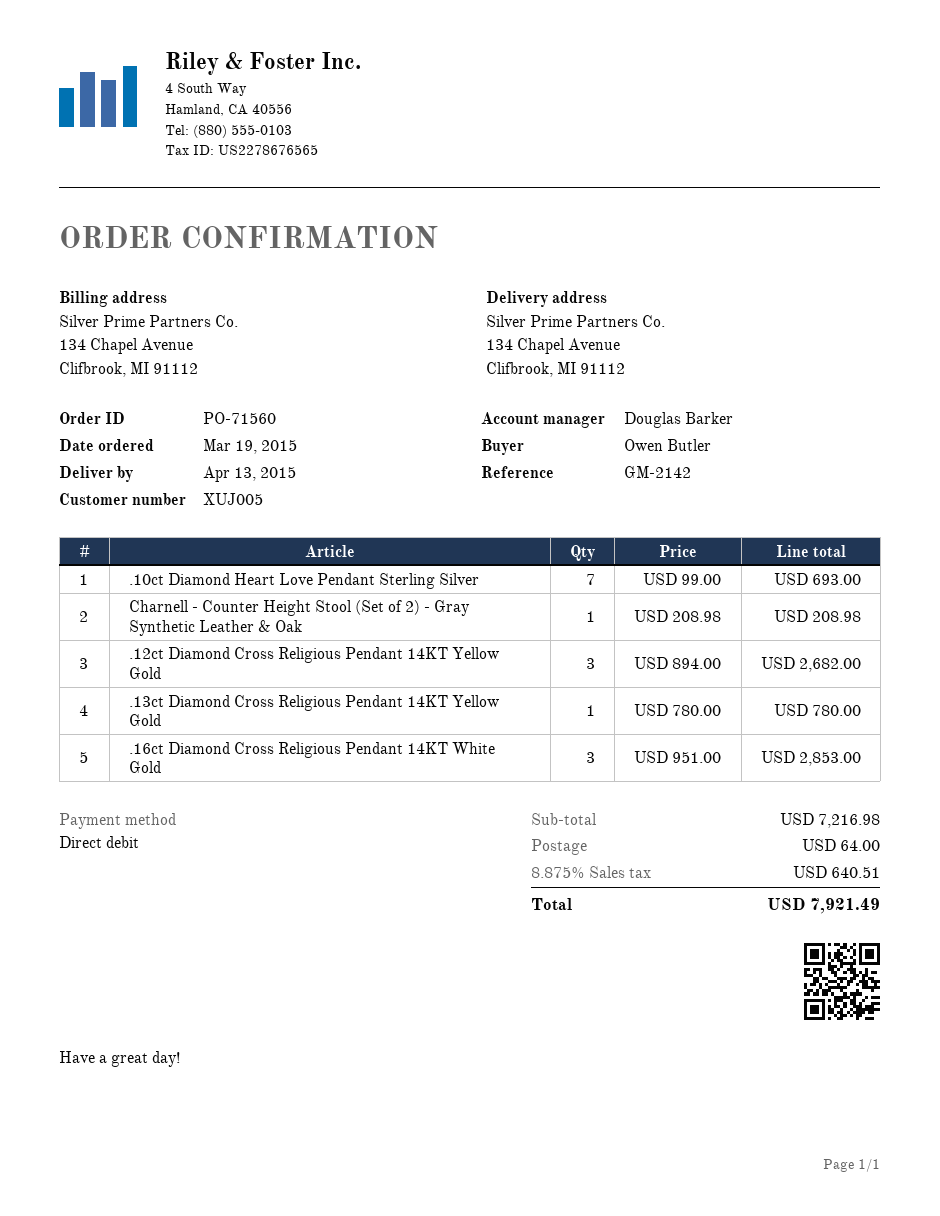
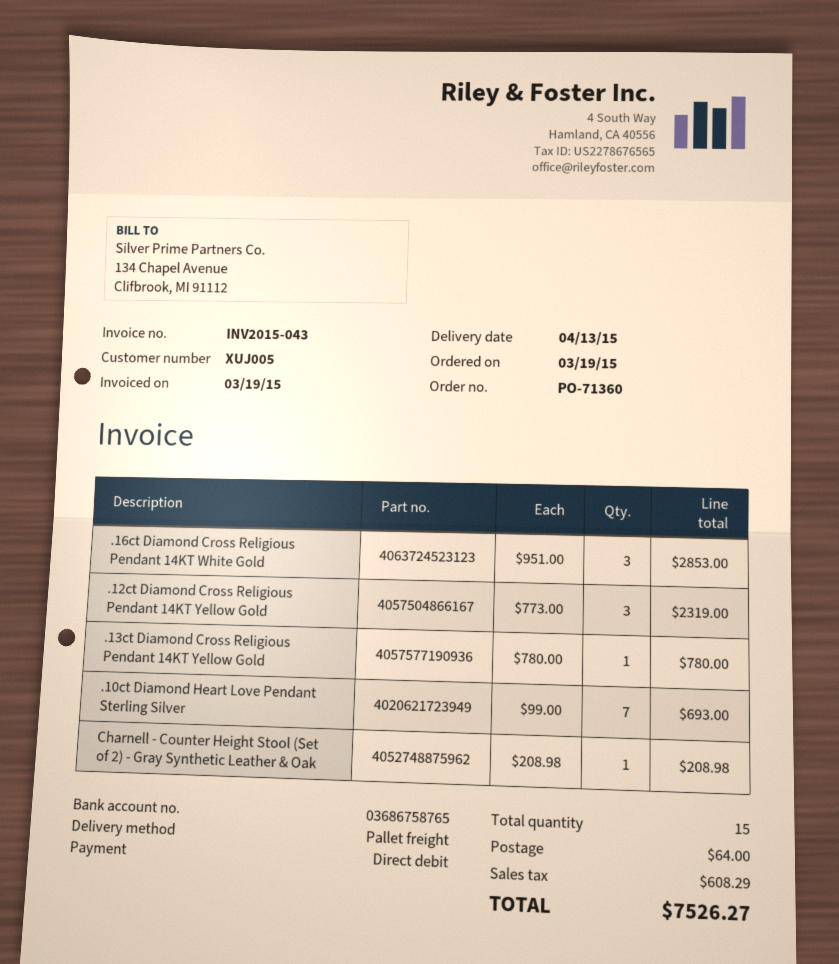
order number: PO-71560 -> PO-71360
.12ct Diamond Cross Religious Pendant 14KT Yellow Gold: 3 x 894.00 = 2682.00 -> 3 x 773.00 = 2319.00
tax: 640.51 -> 608.29
total: 7921.49 -> 7526.27

